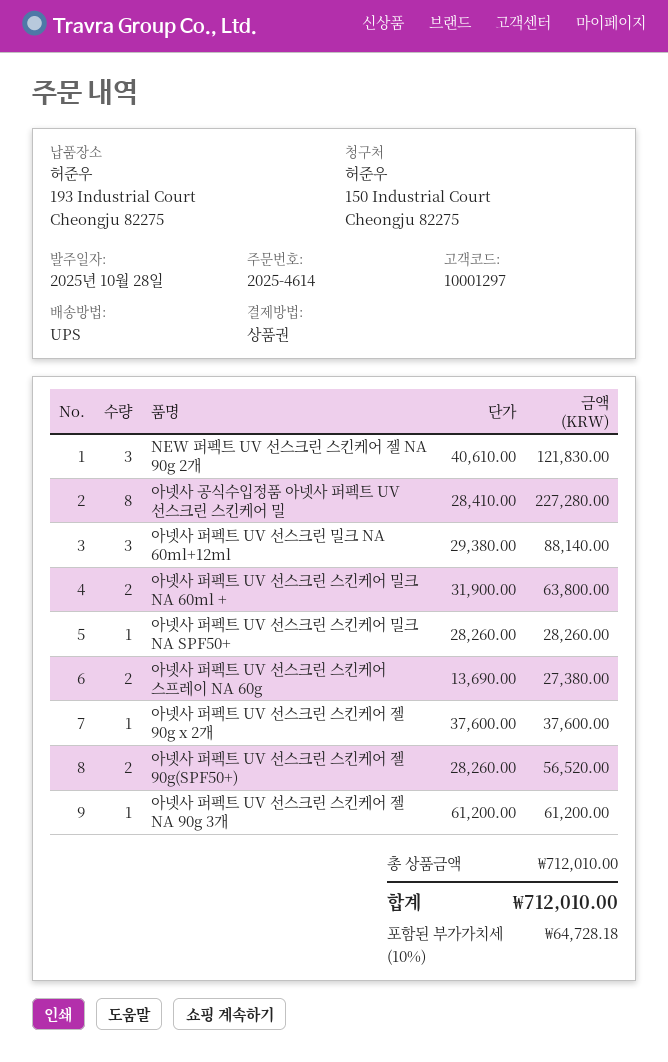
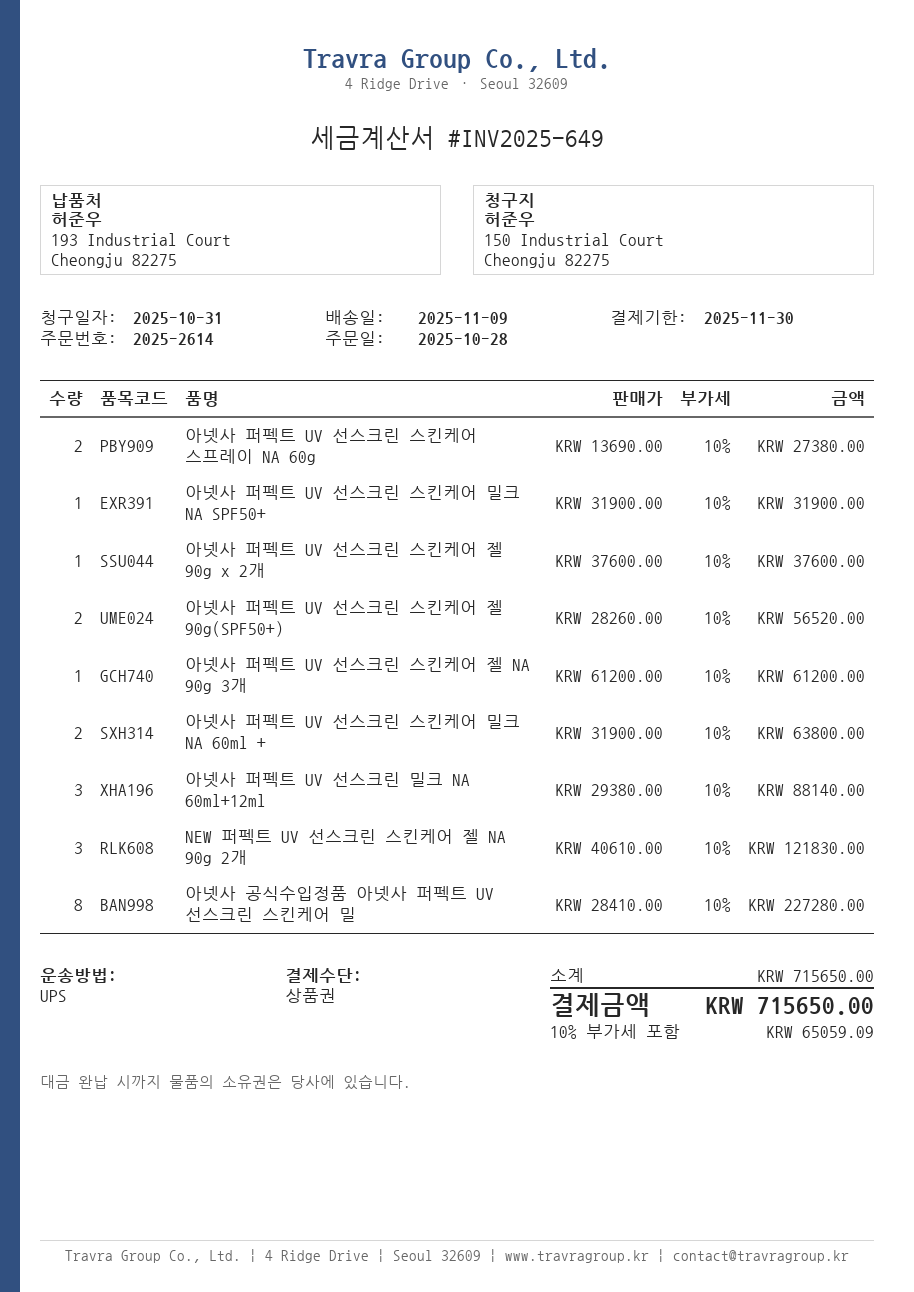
order number: 2025-4614 -> 2025-2614
아넷사 퍼펙트 UV 선스크린 스킨케어 밀크 NA SPF50+: 1 x 28260.00 = 28260.00 -> 1 x 31900.00 = 31900.00
subtotal: 712010.00 -> 715650.00
tax: 10% = 64728.18 -> 10% = 65059.09
total: 712010.00 -> 715650.00

